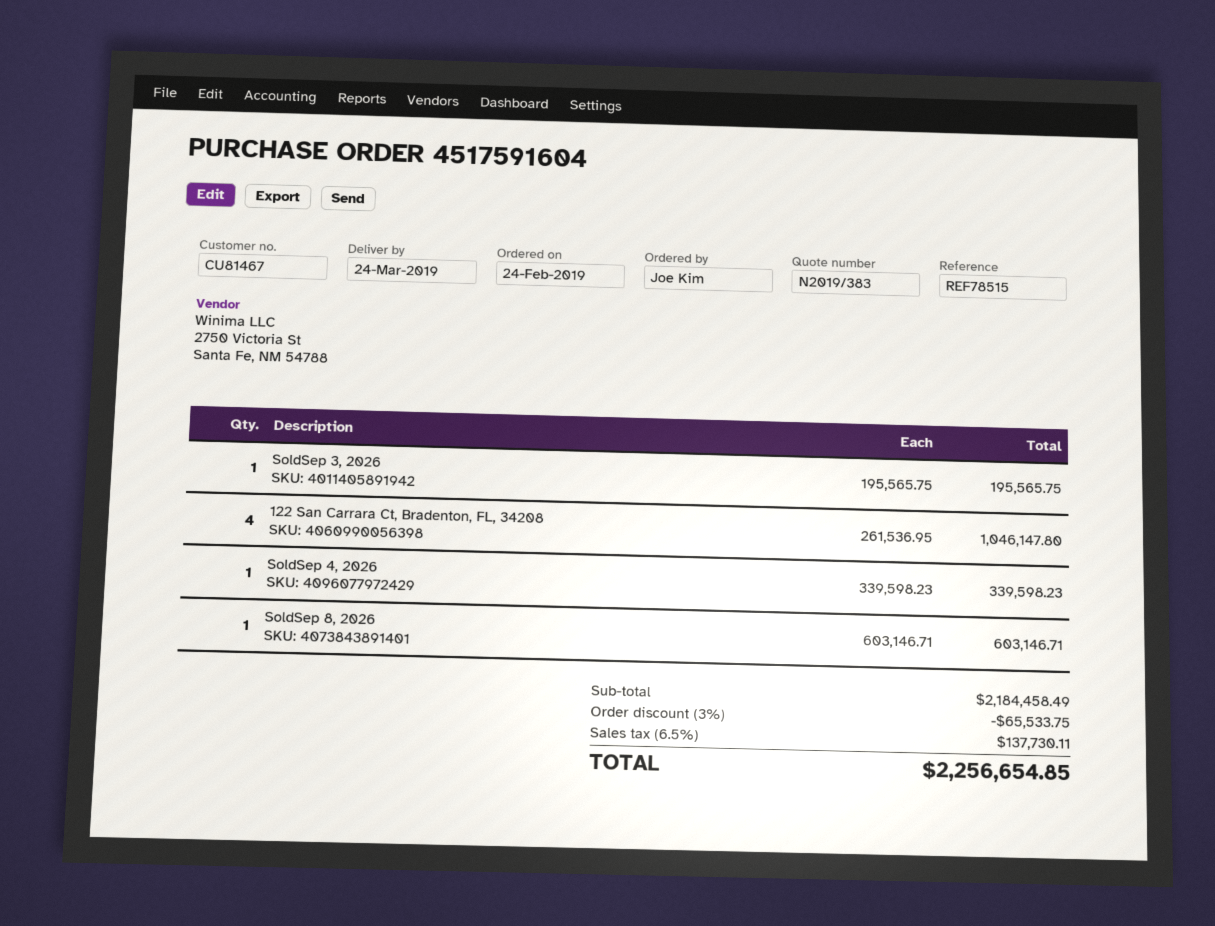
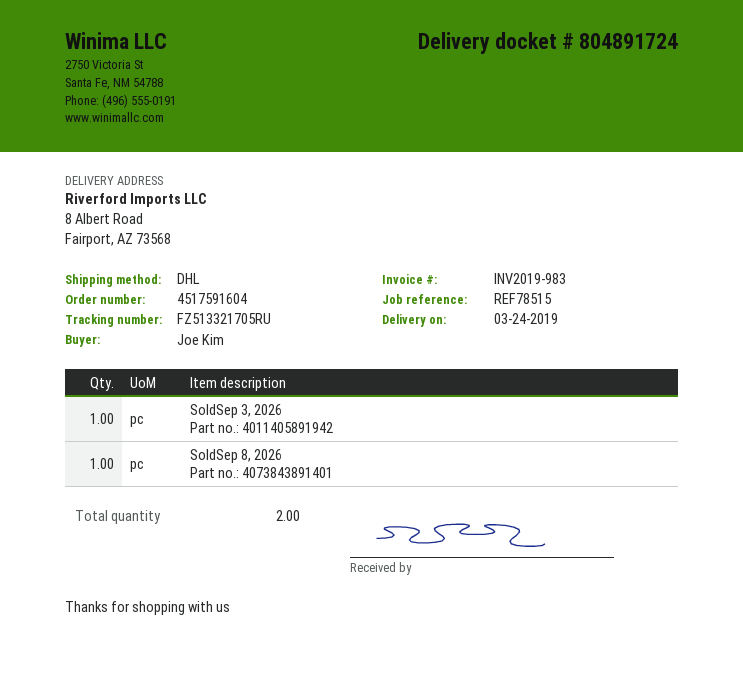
122 San Carrara Ct, Bradenton, FL, 34208: 4 -> none
SoldSep 4, 2026: 1 -> none

